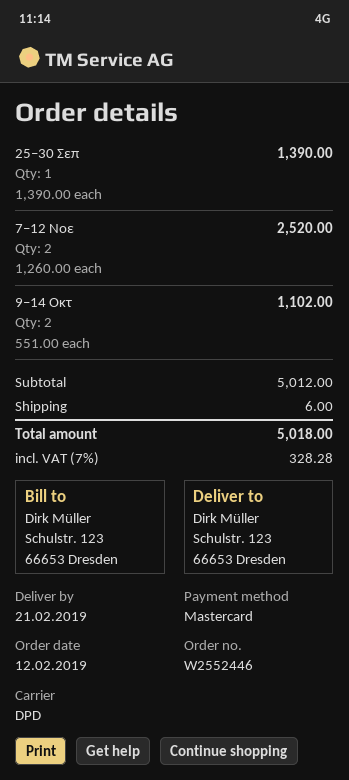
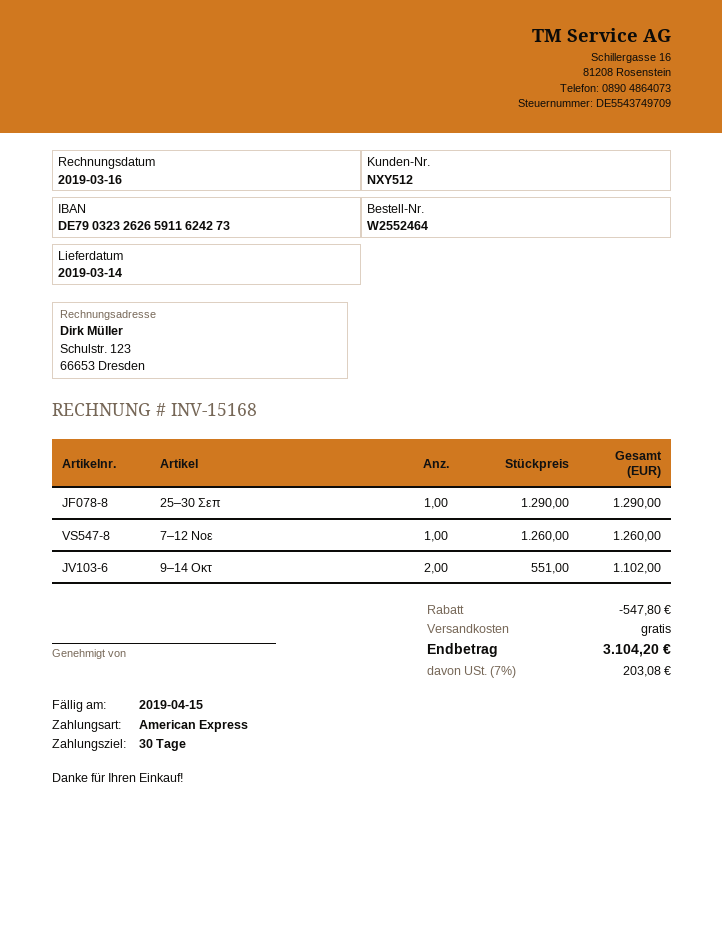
order number: W2552446 -> W2552464
delivery date: 2019-02-21 -> 2019-03-14
payment method: Mastercard -> American Express
25–30 Σεπ: 1 x 1390.00 = 1390.00 -> 1 x 1290.00 = 1290.00
7–12 Νοε: 2 x 1260.00 = 2520.00 -> 1 x 1260.00 = 1260.00
discount: none -> 547.80
shipping: 6.00 -> 0.00
tax: 7% = 328.28 -> 7% = 203.08
total: 5018.00 -> 3104.20

